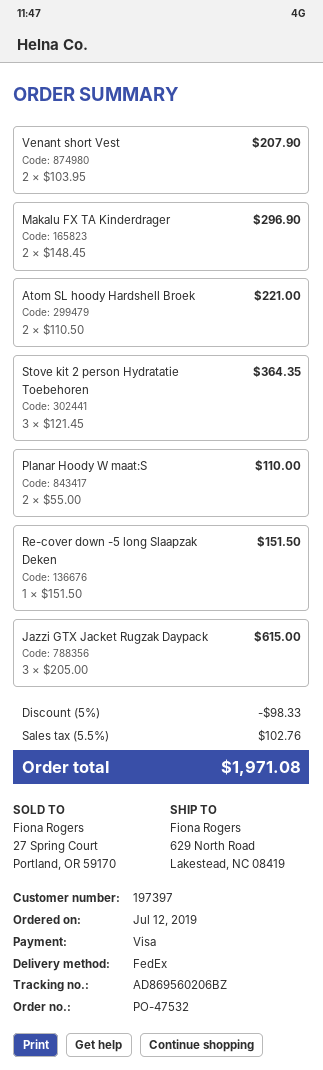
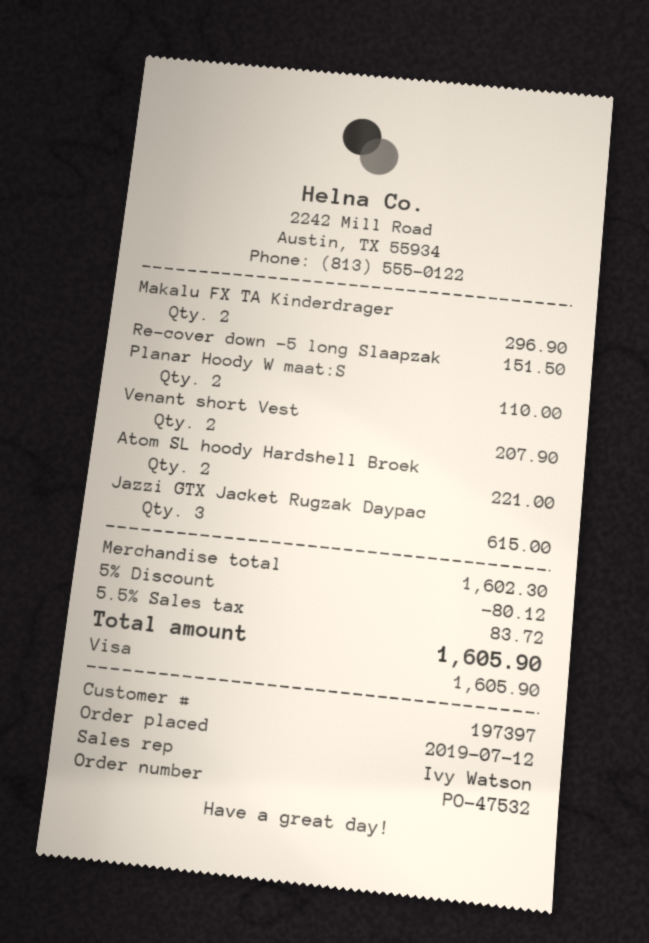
Stove kit 2 person Hydratatie Toebehoren: 3 for 364.35 -> none
discount: 5% = 98.33 -> 5% = 80.12
tax: 5.5% = 102.76 -> 5.5% = 83.72
total: 1971.08 -> 1605.90

